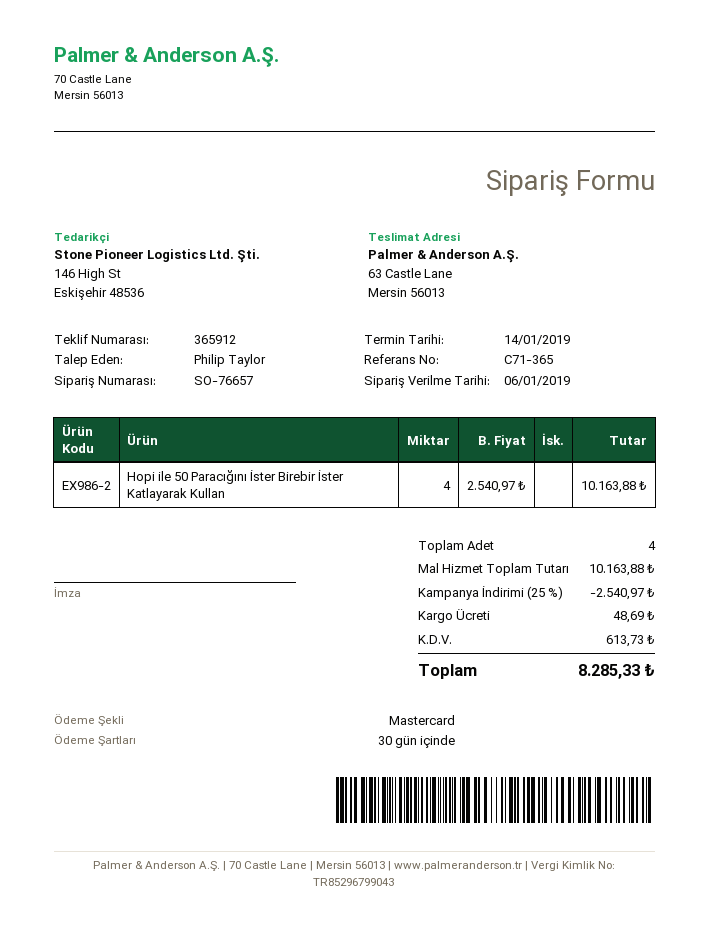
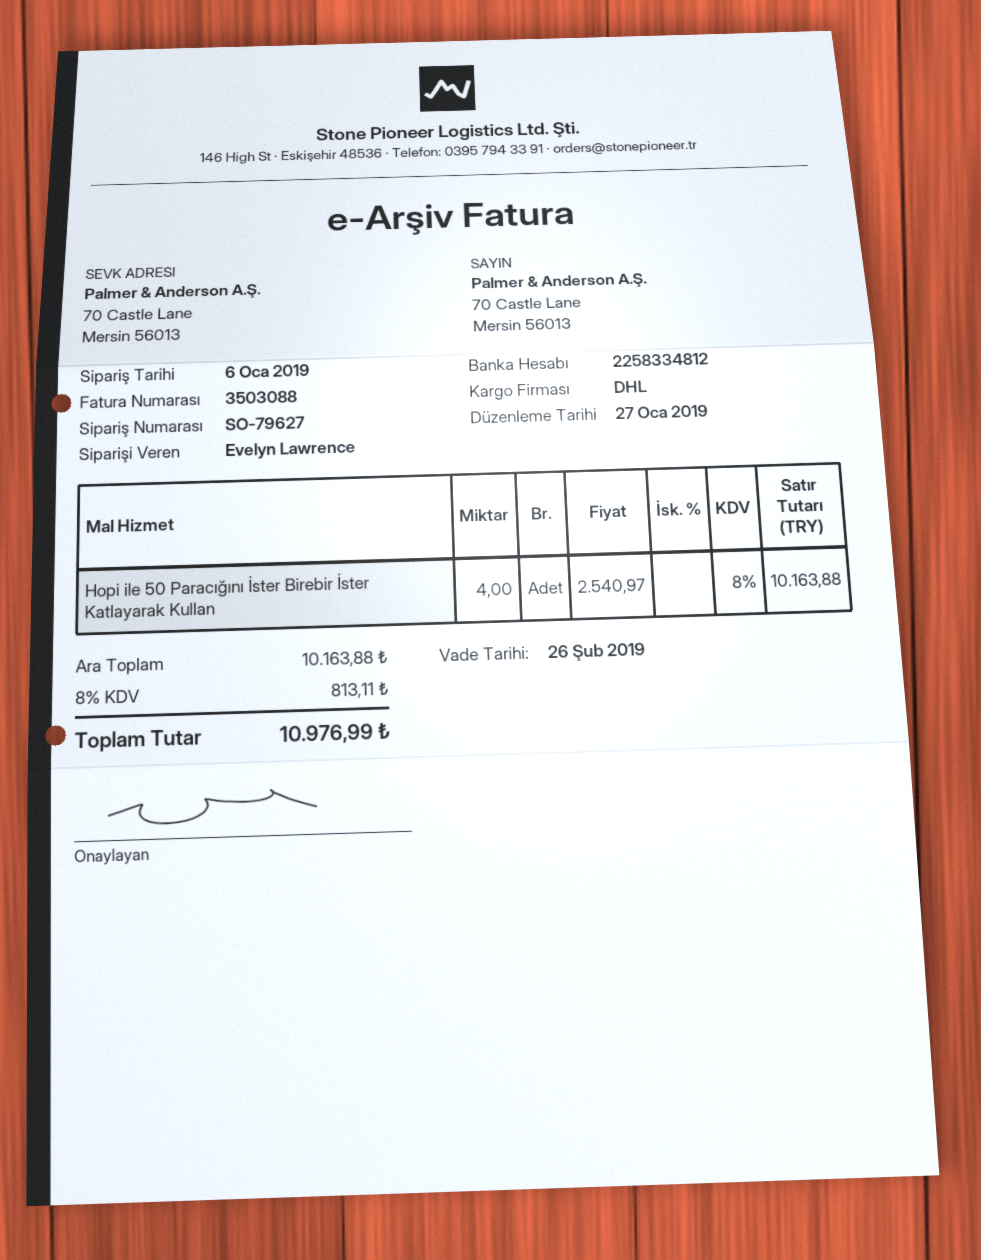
order number: SO-76657 -> SO-79627
ordered by: Philip Taylor -> Evelyn Lawrence
ship to: 63 Castle Lane, Mersin 56013 -> 70 Castle Lane, Mersin 56013
discount: 25% = 2540.97 -> none
shipping: 48.69 -> none
tax: 613.73 -> 813.11
total: 8285.33 -> 10976.99

